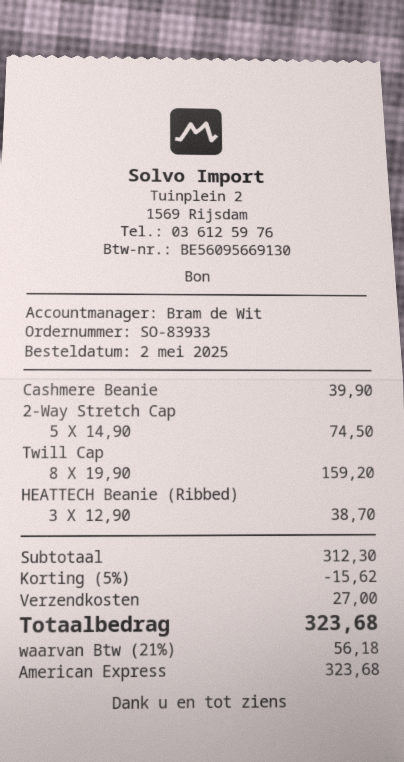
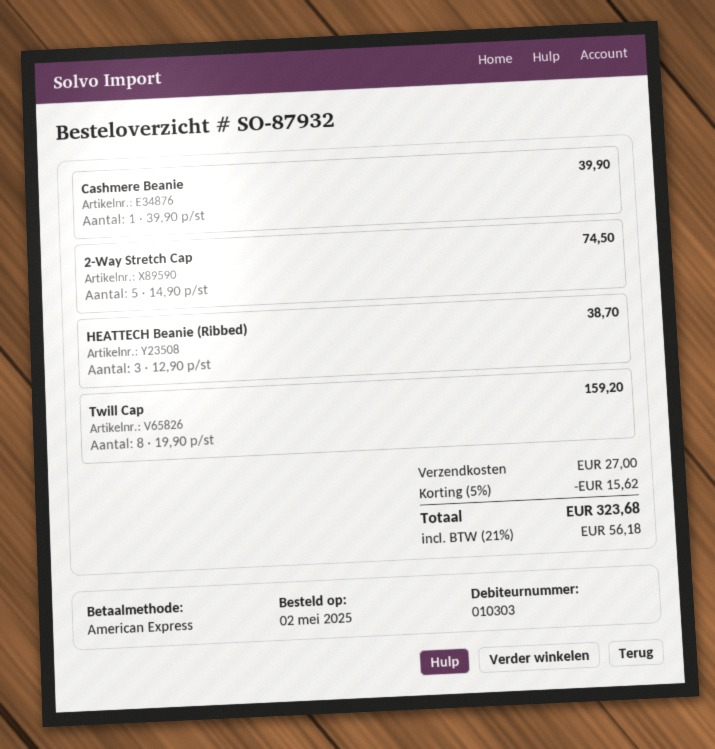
order number: SO-83933 -> SO-87932

